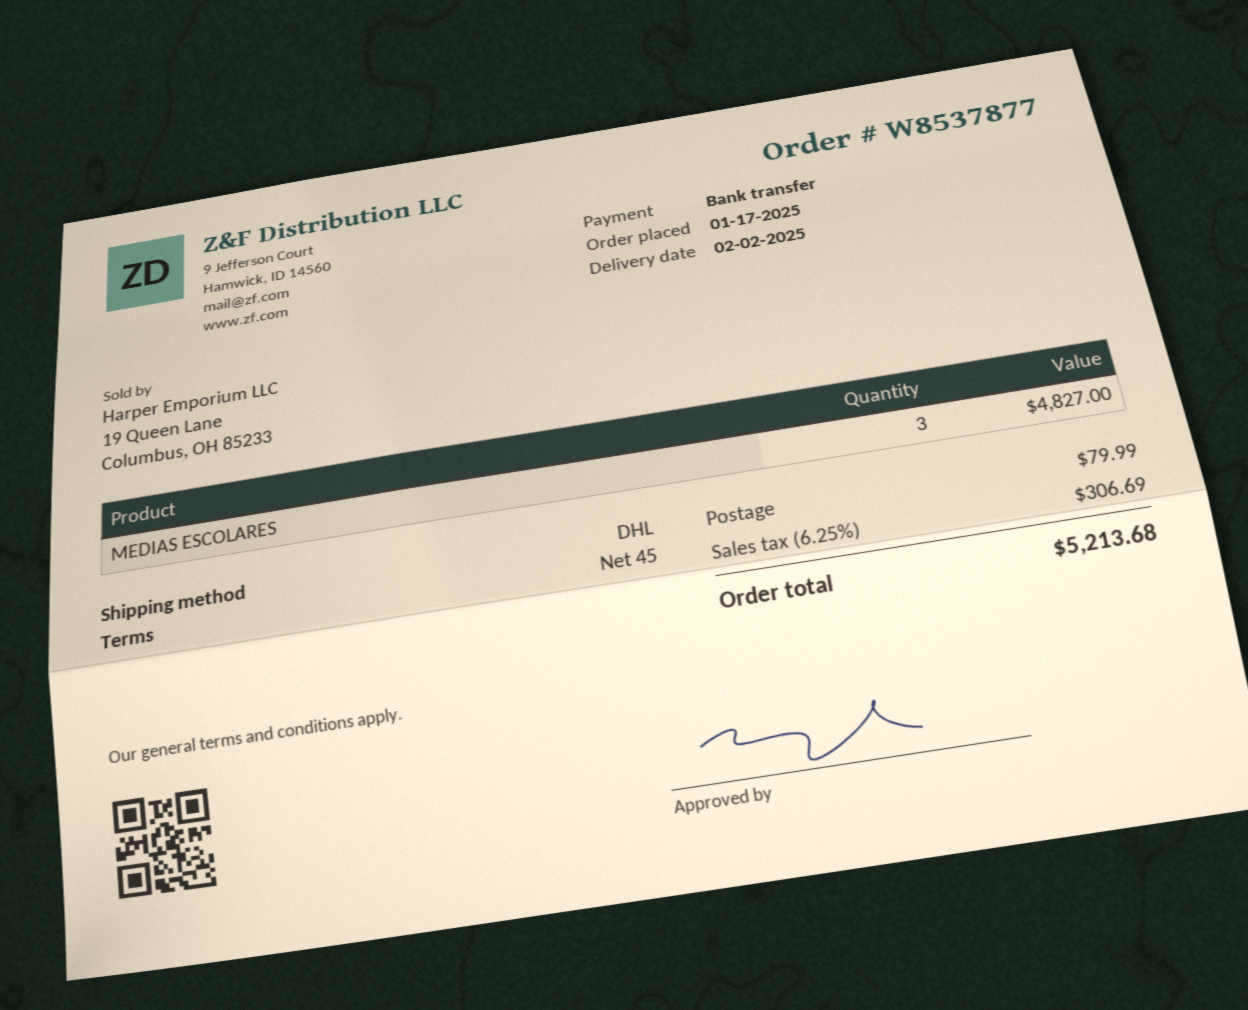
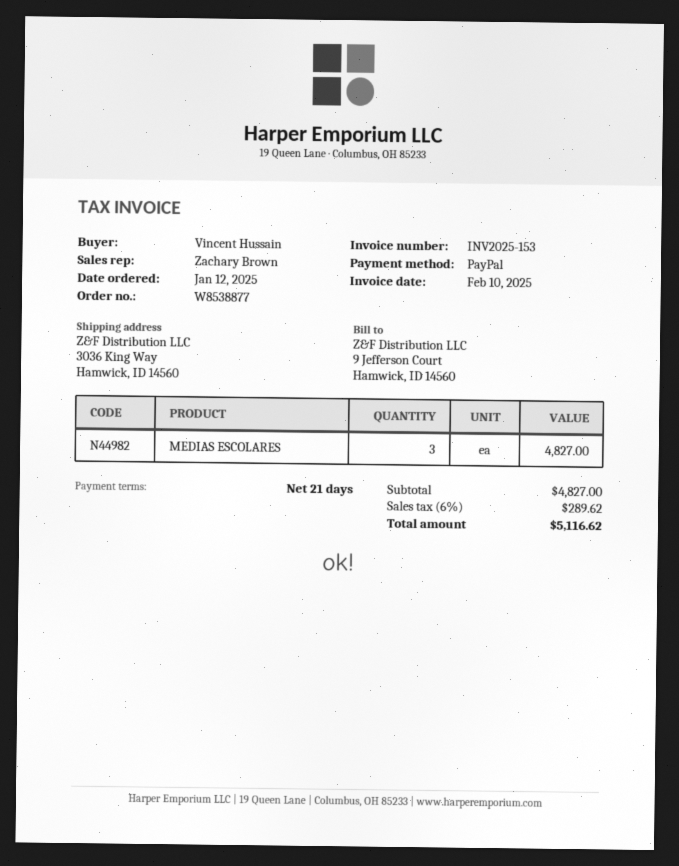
order number: W8537877 -> W8538877
order date: 2025-01-17 -> 2025-01-12
payment terms: 45 days -> 21 days
payment method: bank transfer -> PayPal
shipping: 79.99 -> none
tax: 6.25% = 306.69 -> 6% = 289.62
total: 5213.68 -> 5116.62

